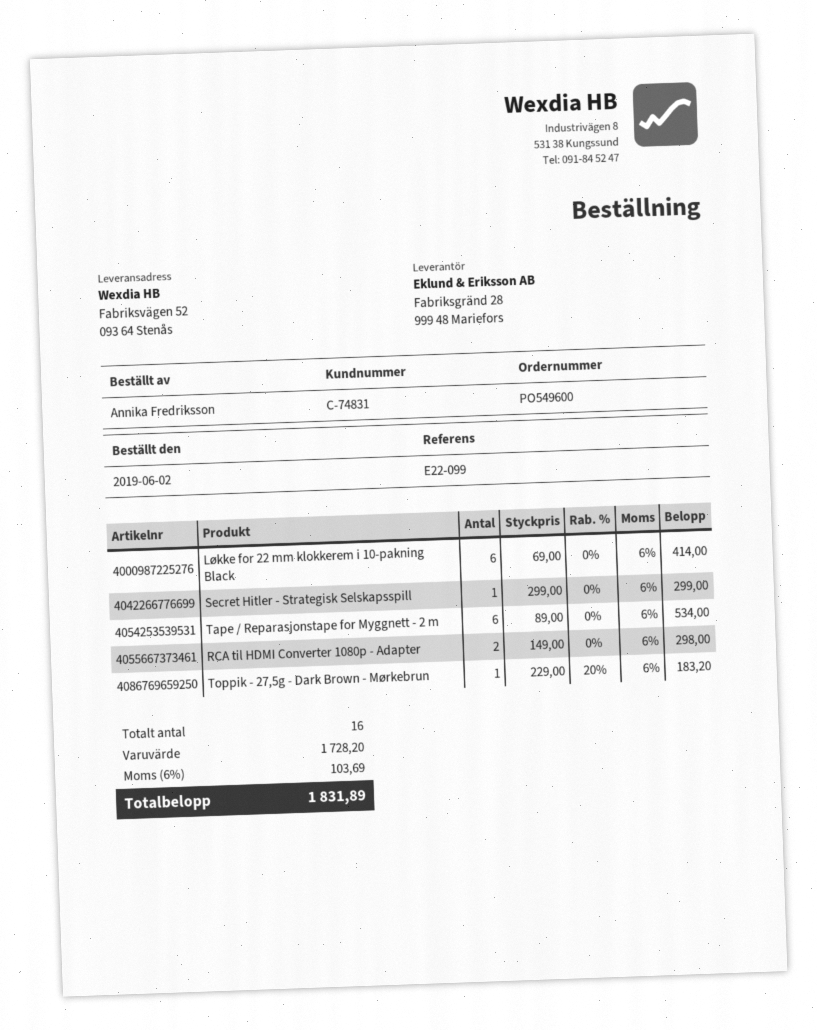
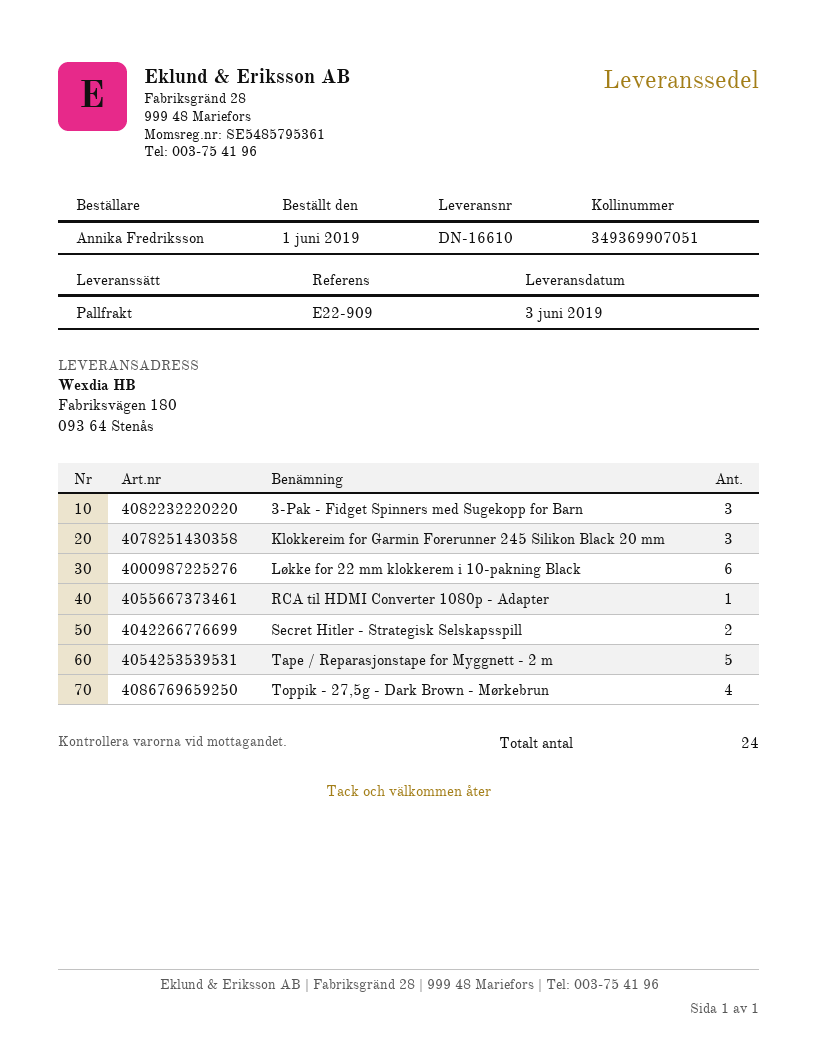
order date: 2019-06-02 -> 2019-06-01
reference: E22-099 -> E22-909
ship to: Fabriksvägen 52, 093 64 Stenås -> Fabriksvägen 180, 093 64 Stenås
Secret Hitler - Strategisk Selskapsspill: 1 -> 2
Tape / Reparasjonstape for Myggnett - 2 m: 6 -> 5
RCA til HDMI Converter 1080p - Adapter: 2 -> 1
Toppik - 27,5g - Dark Brown - Mørkebrun: 1 -> 4
3-Pak - Fidget Spinners med Sugekopp for Barn: none -> 3
Klokkereim for Garmin Forerunner 245 Silikon Black 20 mm: none -> 3
total quantity: 16 -> 24

